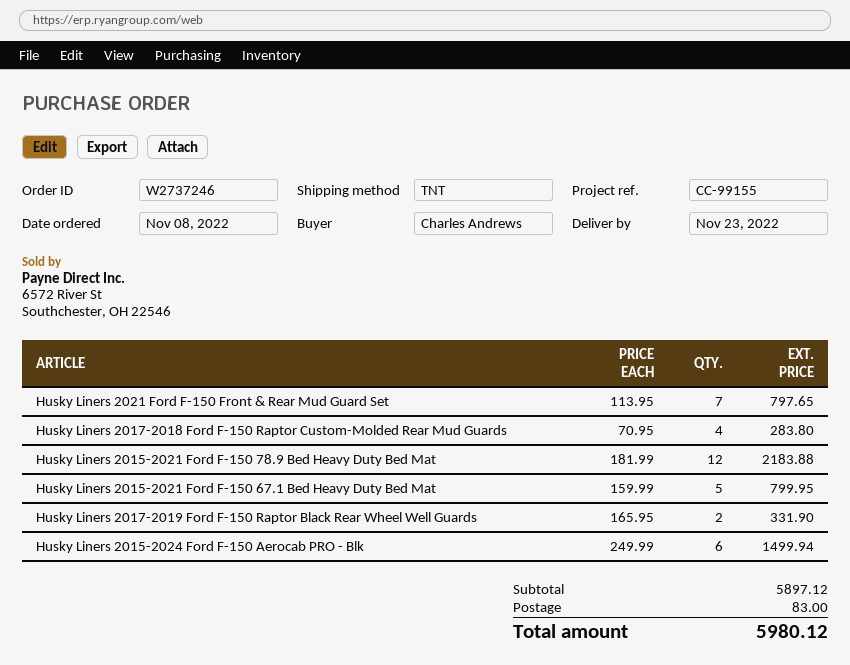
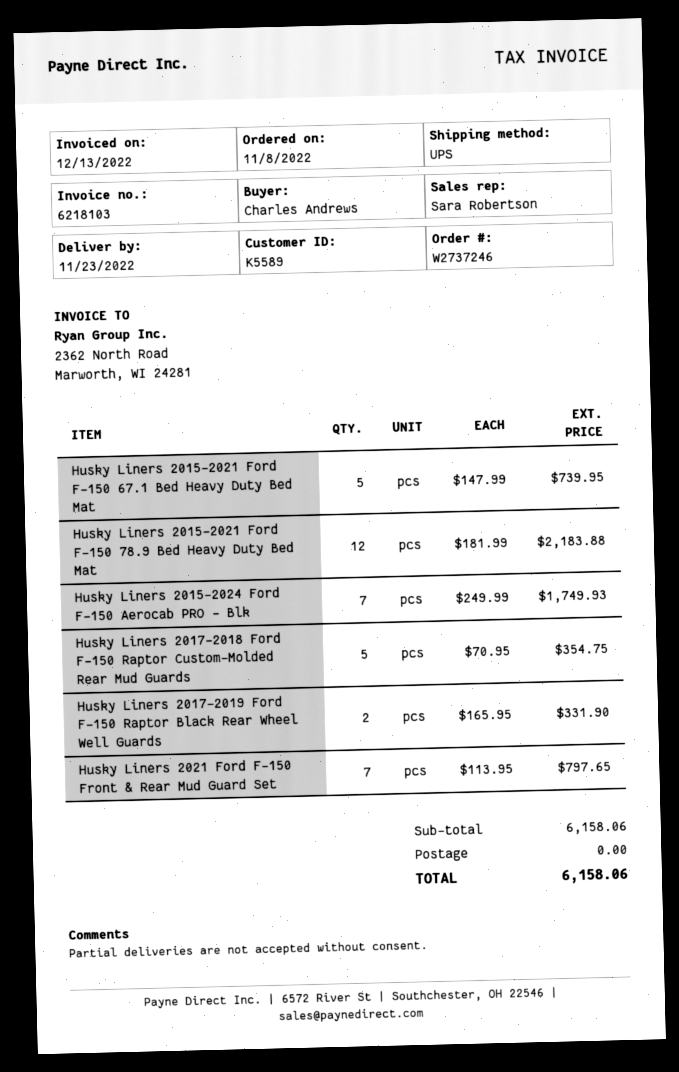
shipping method: TNT -> UPS
Husky Liners 2017-2018 Ford F-150 Raptor Custom-Molded Rear Mud Guards: 4 x 70.95 = 283.80 -> 5 x 70.95 = 354.75
Husky Liners 2015-2021 Ford F-150 67.1 Bed Heavy Duty Bed Mat: 5 x 159.99 = 799.95 -> 5 x 147.99 = 739.95
Husky Liners 2015-2024 Ford F-150 Aerocab PRO - Blk: 6 x 249.99 = 1499.94 -> 7 x 249.99 = 1749.93
subtotal: 5897.12 -> 6158.06
shipping: 83.00 -> 0.00
total: 5980.12 -> 6158.06

